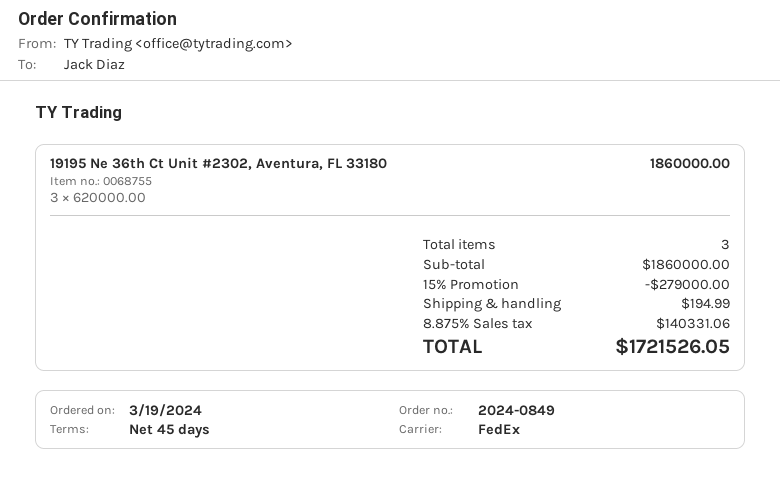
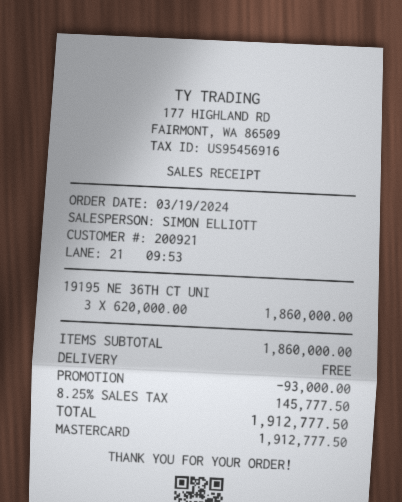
discount: 279000.00 -> 93000.00
shipping: 194.99 -> 0.00
tax: 8.875% = 140331.06 -> 8.25% = 145777.50
total: 1721526.05 -> 1912777.50

